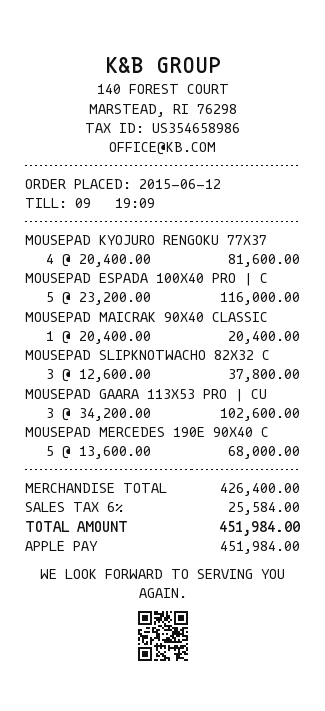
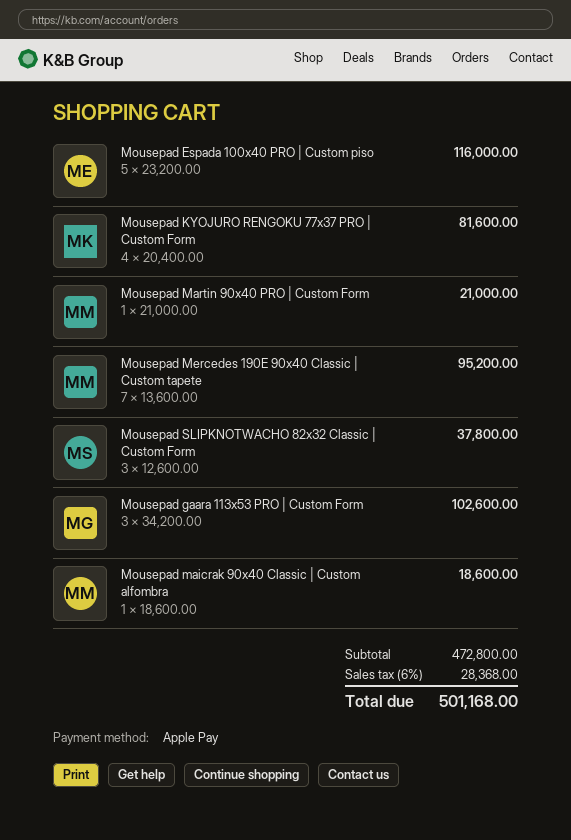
MOUSEPAD MAICRAK 90X40 CLASSIC: 1 x 20400.00 = 20400.00 -> 1 x 18600.00 = 18600.00
MOUSEPAD MERCEDES 190E 90X40 C: 5 x 13600.00 = 68000.00 -> 7 x 13600.00 = 95200.00
Mousepad Martin 90x40 PRO | Custom Form: none -> 1 x 21000.00 = 21000.00
subtotal: 426400.00 -> 472800.00
tax: 6% = 25584.00 -> 6% = 28368.00
total: 451984.00 -> 501168.00

